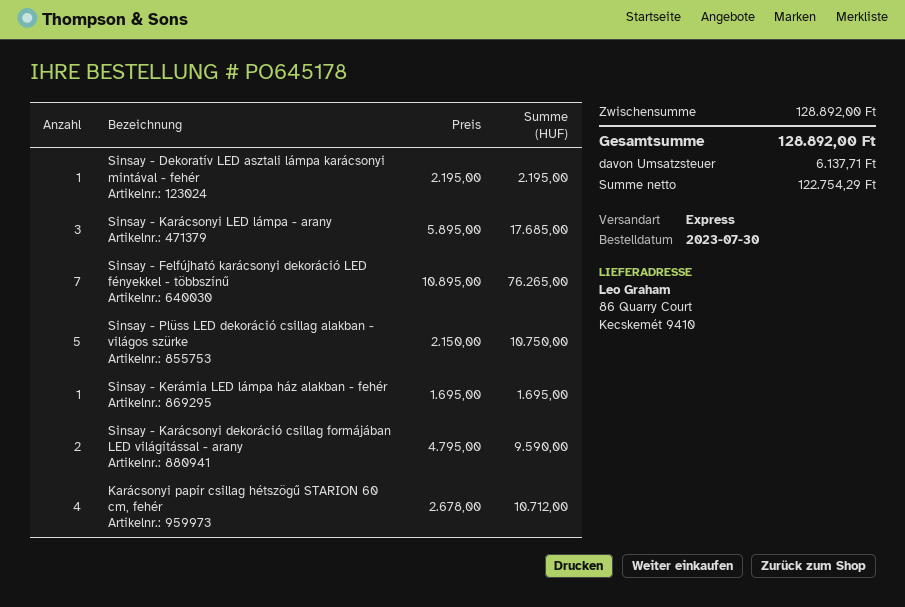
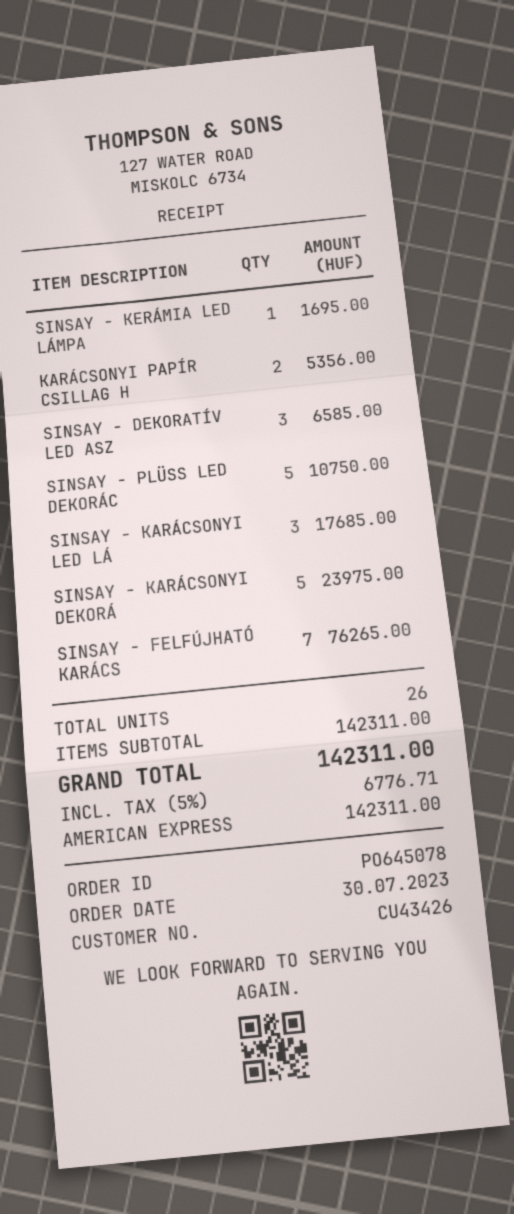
order number: PO645178 -> PO645078
Sinsay - Dekoratív LED asztali lámpa karácsonyi mintával - fehér: 1 for 2195.00 -> 3 for 6585.00
Sinsay - Karácsonyi dekoráció csillag formájában LED világítással - arany: 2 for 9590.00 -> 5 for 23975.00
Karácsonyi papír csillag hétszögű STARION 60 cm, fehér: 4 for 10712.00 -> 2 for 5356.00
subtotal: 128892.00 -> 142311.00
tax: 6137.71 -> 6776.71
total: 128892.00 -> 142311.00

